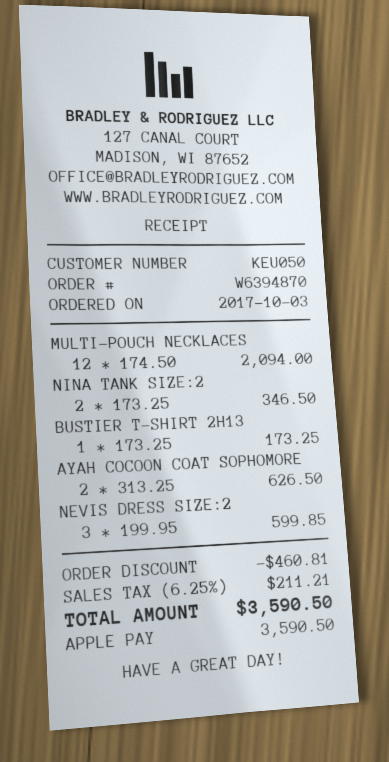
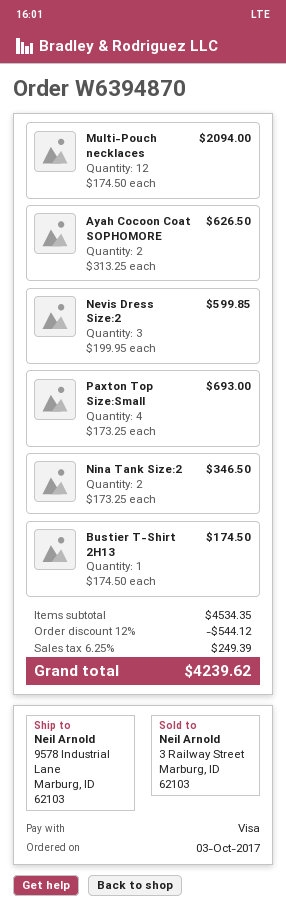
payment method: Apple Pay -> Visa
BUSTIER T-SHIRT 2H13: 1 x 173.25 = 173.25 -> 1 x 174.50 = 174.50
Paxton Top Size:Small: none -> 4 x 173.25 = 693.00
discount: 460.81 -> 544.12
tax: 6.25% = 211.21 -> 6.25% = 249.39
total: 3590.50 -> 4239.62

